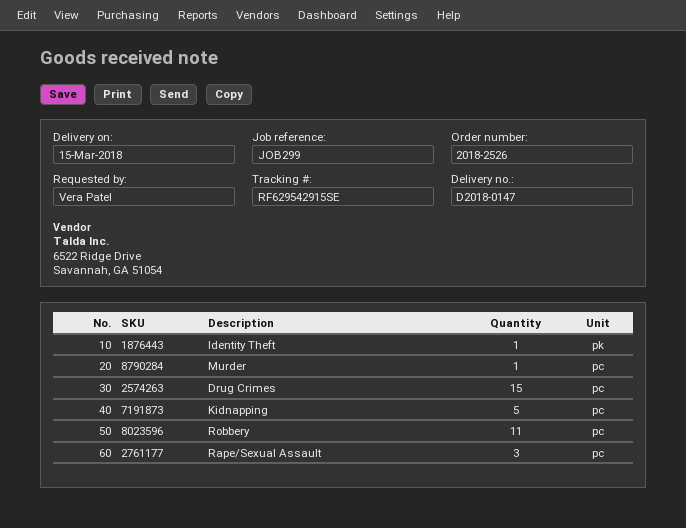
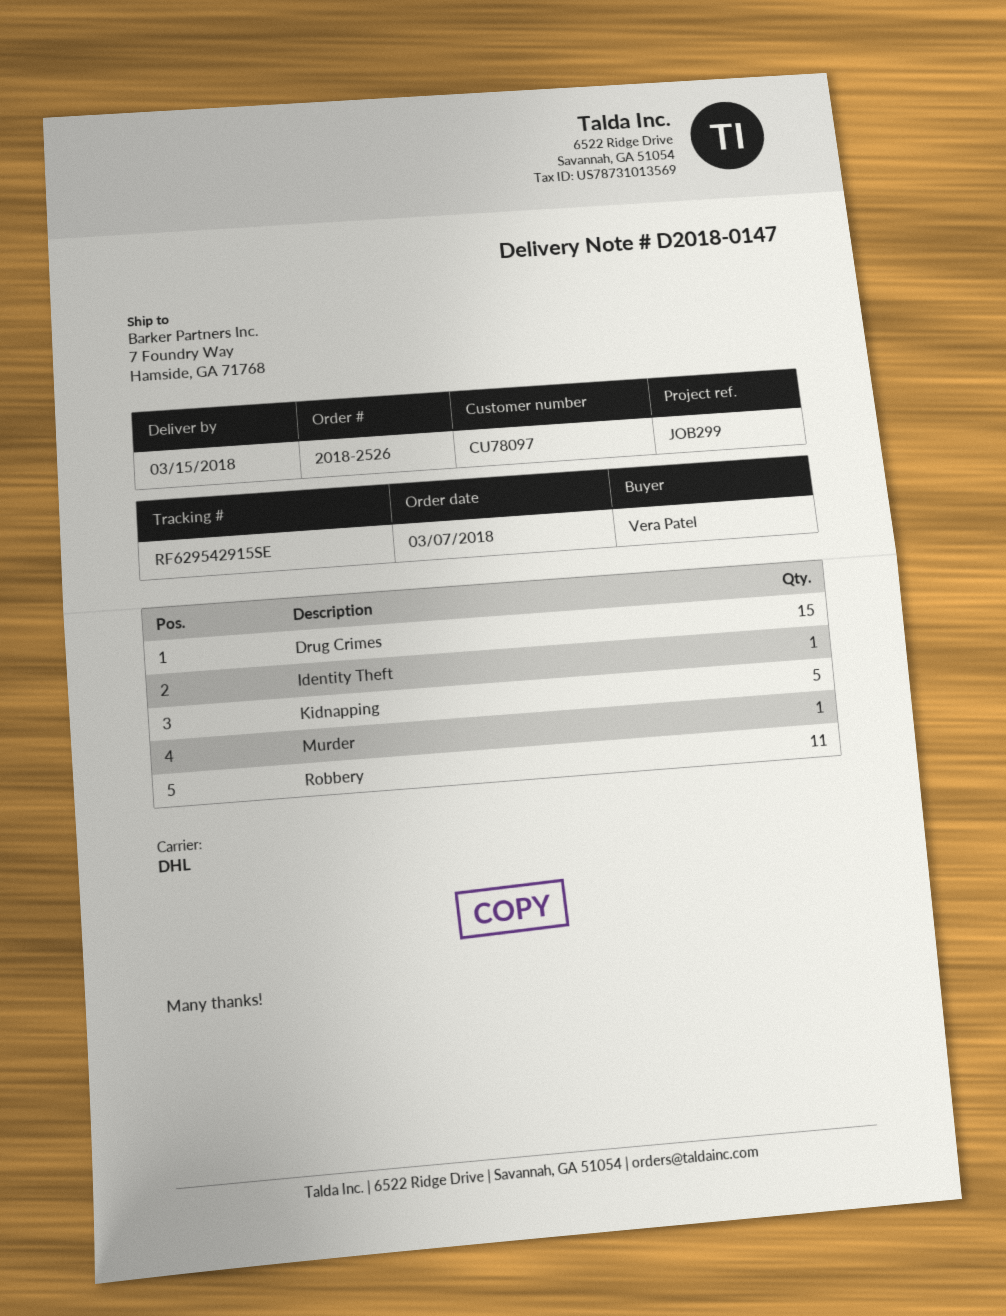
Rape/Sexual Assault: 3 -> none

